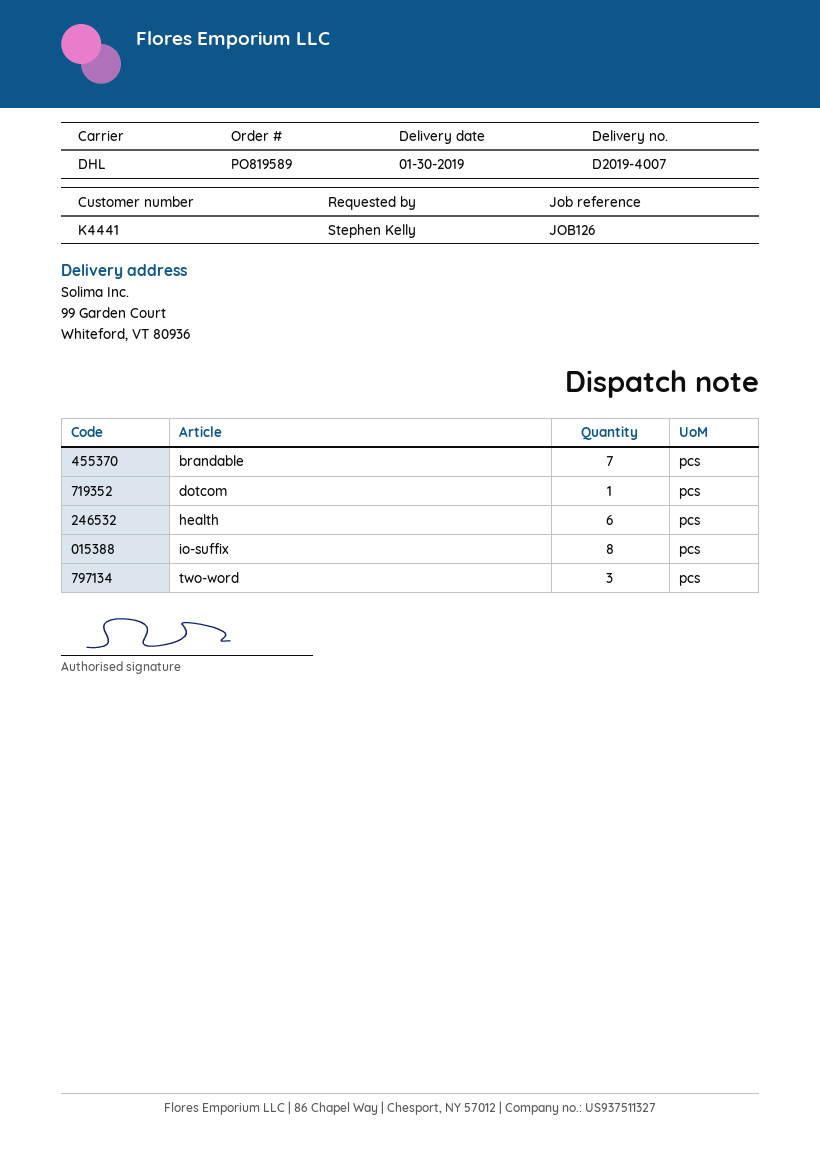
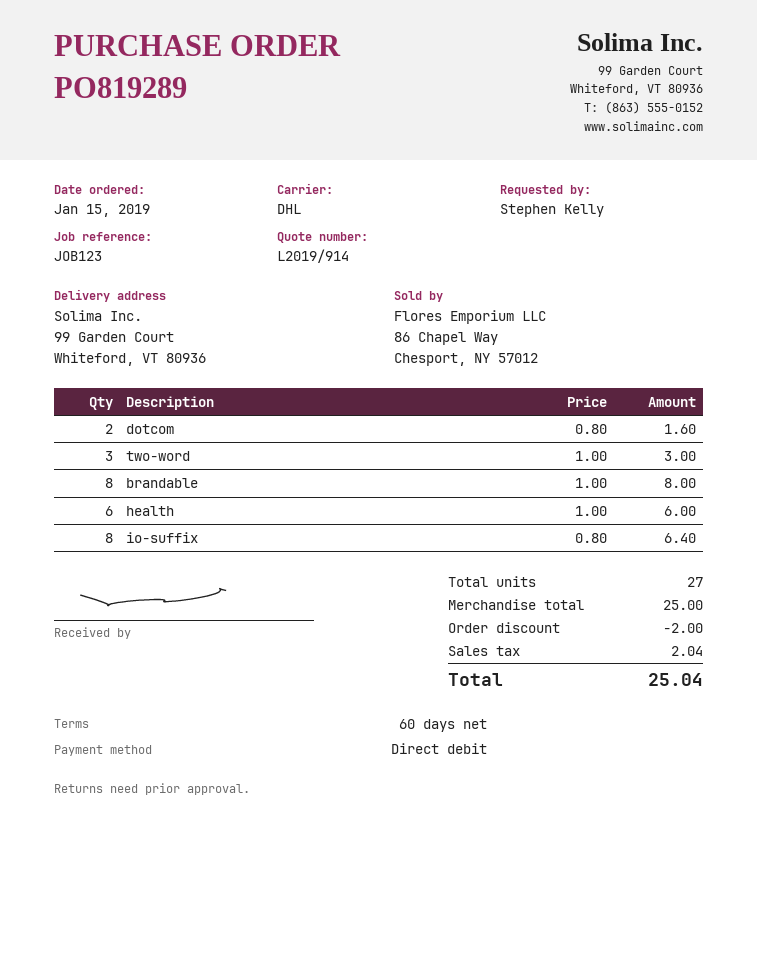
order number: PO819589 -> PO819289
reference: JOB126 -> JOB123
brandable: 7 -> 8
dotcom: 1 -> 2

